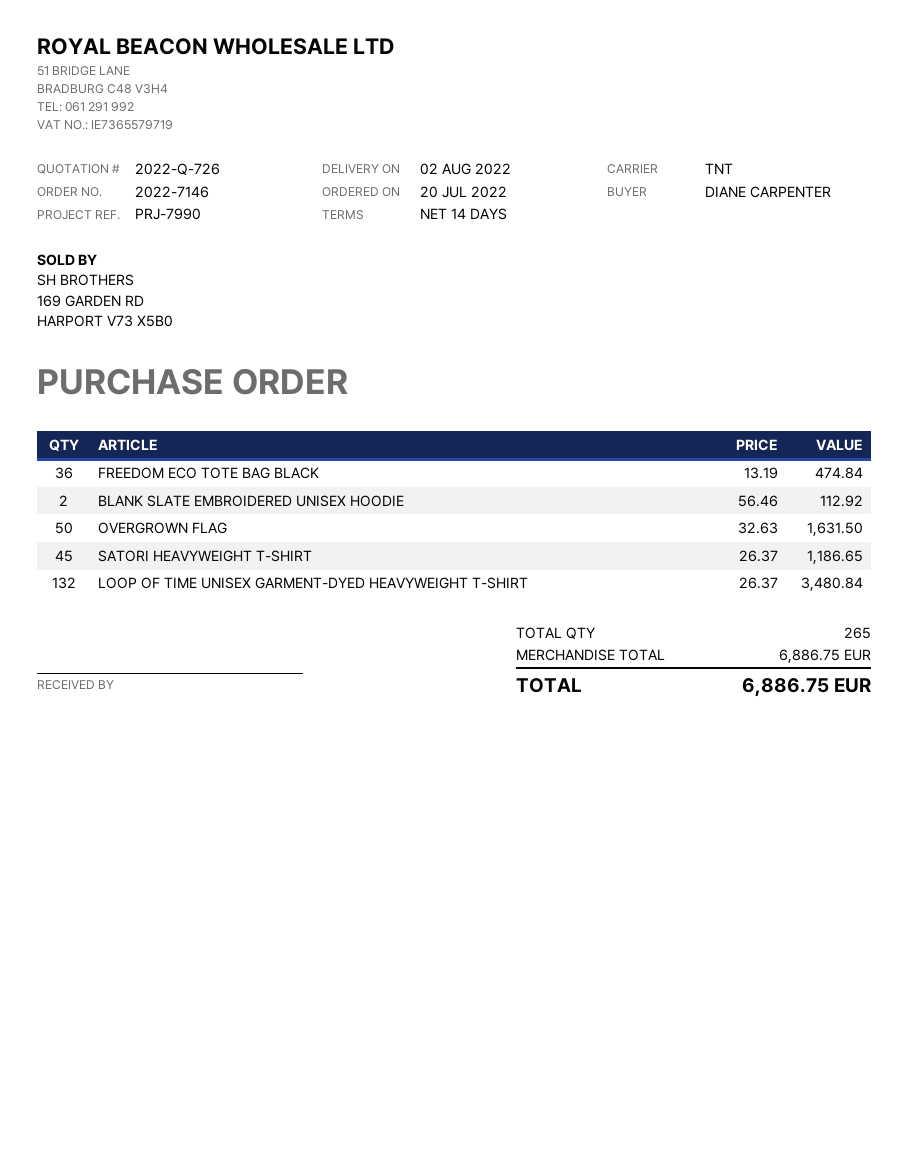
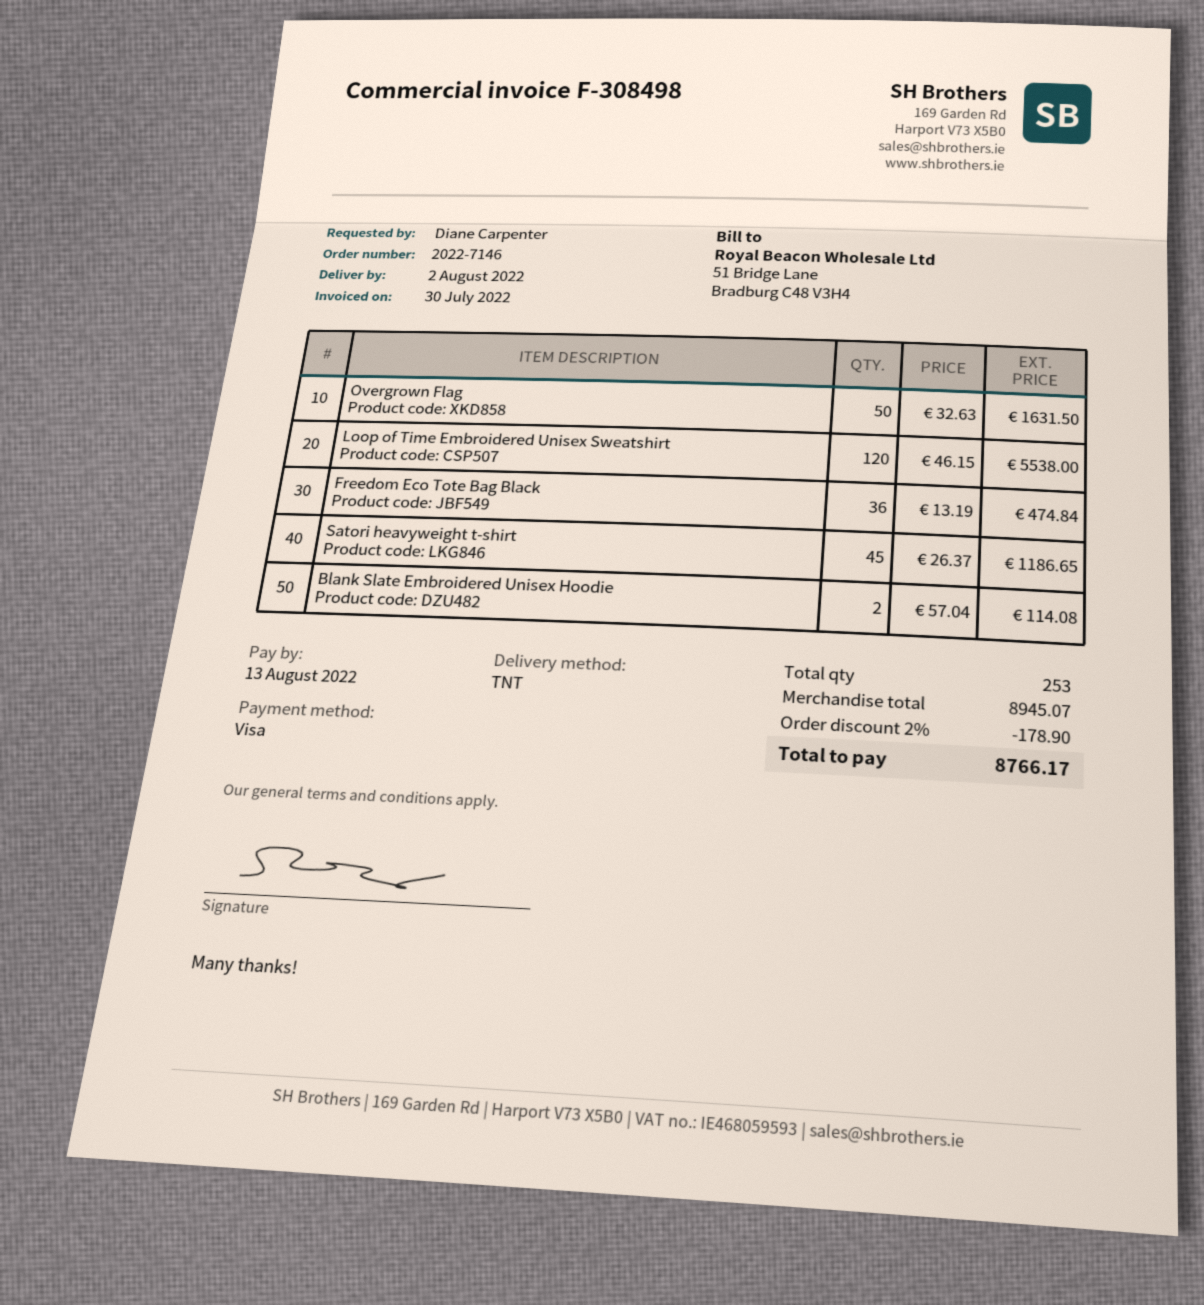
BLANK SLATE EMBROIDERED UNISEX HOODIE: 2 x 56.46 = 112.92 -> 2 x 57.04 = 114.08
LOOP OF TIME UNISEX GARMENT-DYED HEAVYWEIGHT T-SHIRT: 132 x 26.37 = 3480.84 -> none
Loop of Time Embroidered Unisex Sweatshirt: none -> 120 x 46.15 = 5538.00
total quantity: 265 -> 253
subtotal: 6886.75 -> 8945.07
discount: none -> 2% = 178.90
total: 6886.75 -> 8766.17

